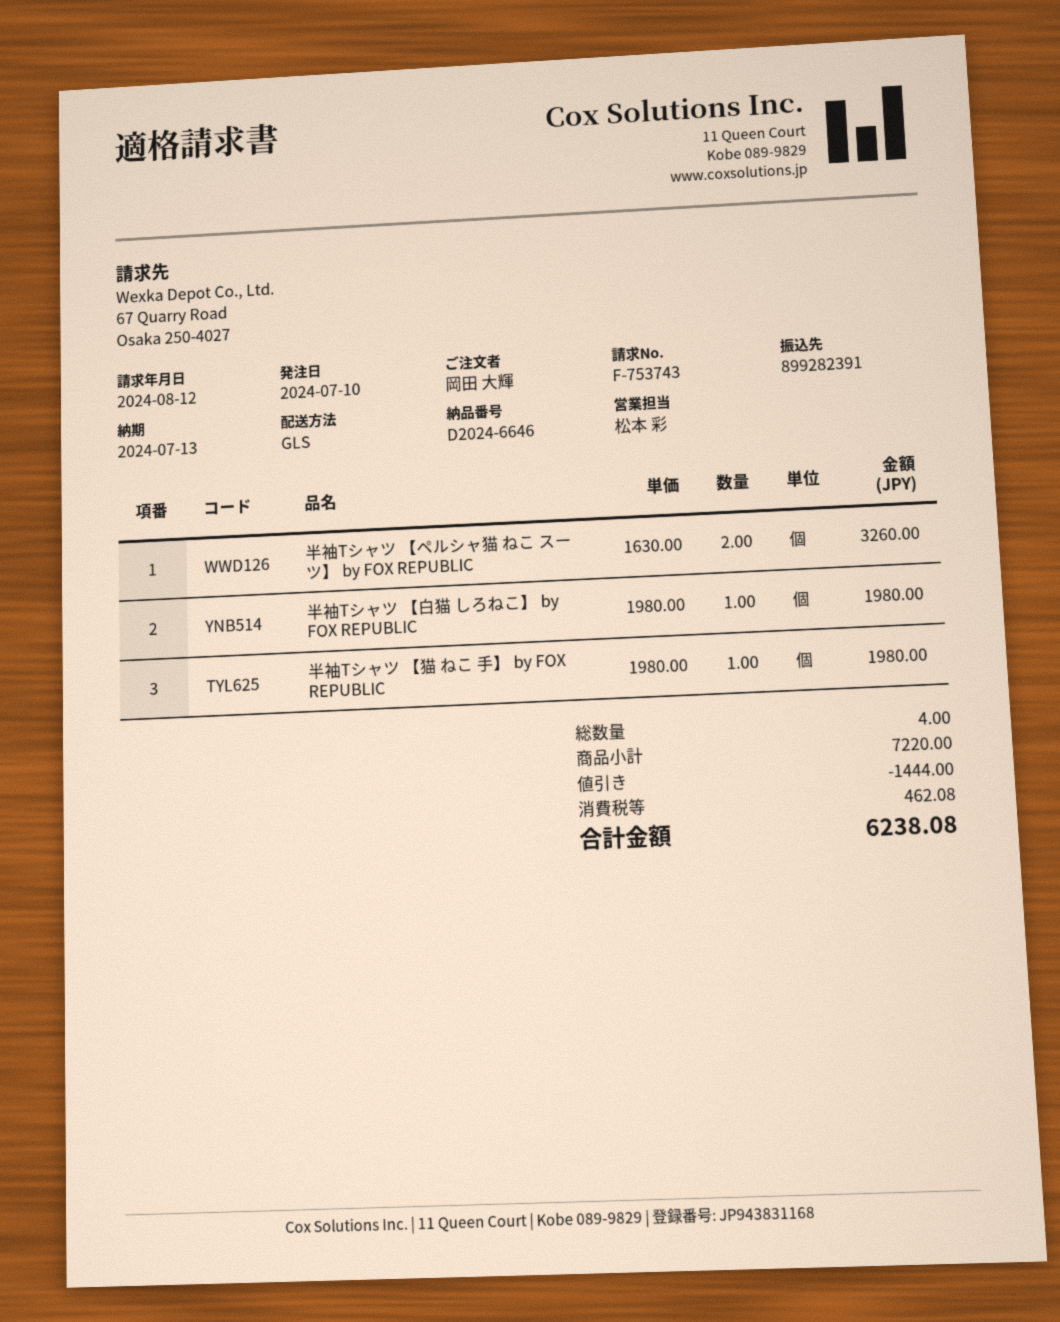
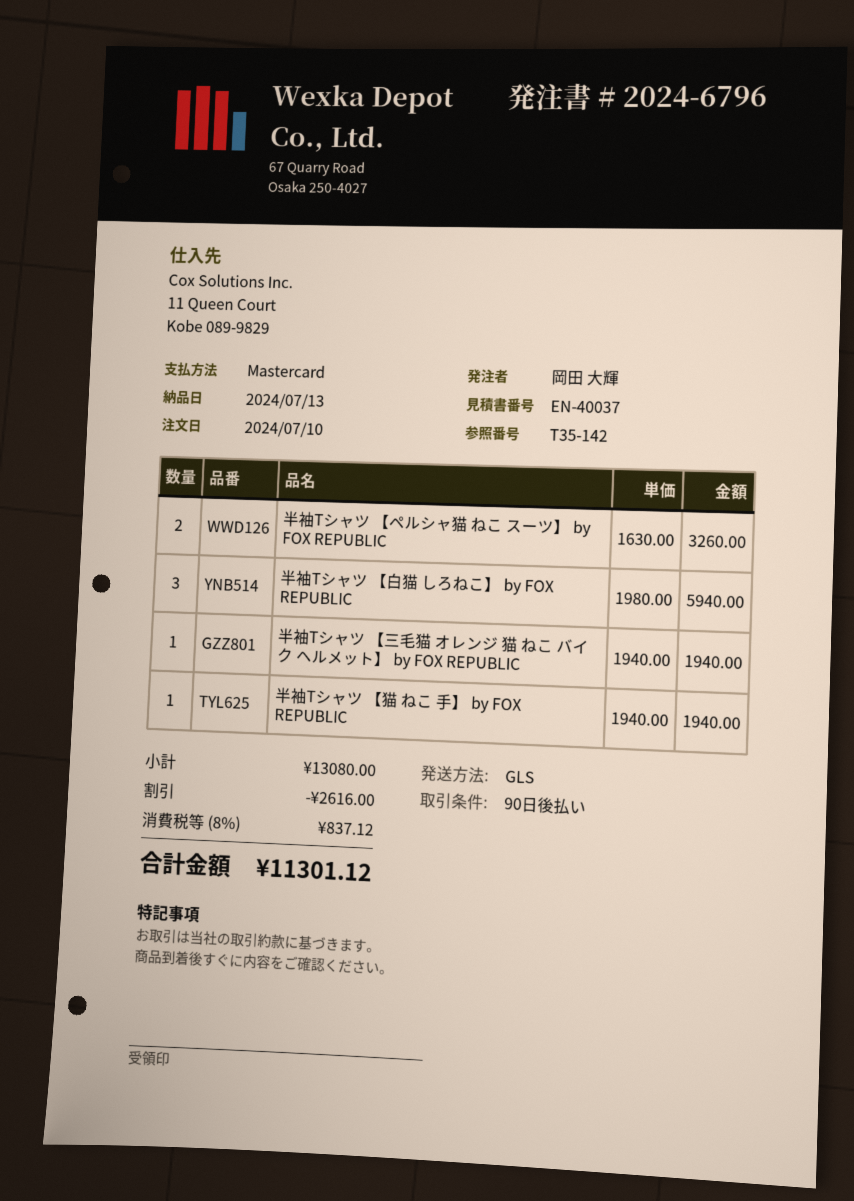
半袖Tシャツ 【白猫 しろねこ】 by FOX REPUBLIC: 1 x 1980.00 = 1980.00 -> 3 x 1980.00 = 5940.00
半袖Tシャツ 【猫 ねこ 手】 by FOX REPUBLIC: 1 x 1980.00 = 1980.00 -> 1 x 1940.00 = 1940.00
半袖Tシャツ 【三毛猫 オレンジ 猫 ねこ バイク ヘルメット】 by FOX REPUBLIC: none -> 1 x 1940.00 = 1940.00
subtotal: 7220.00 -> 13080.00
discount: 1444.00 -> 2616.00
tax: 462.08 -> 837.12
total: 6238.08 -> 11301.12

